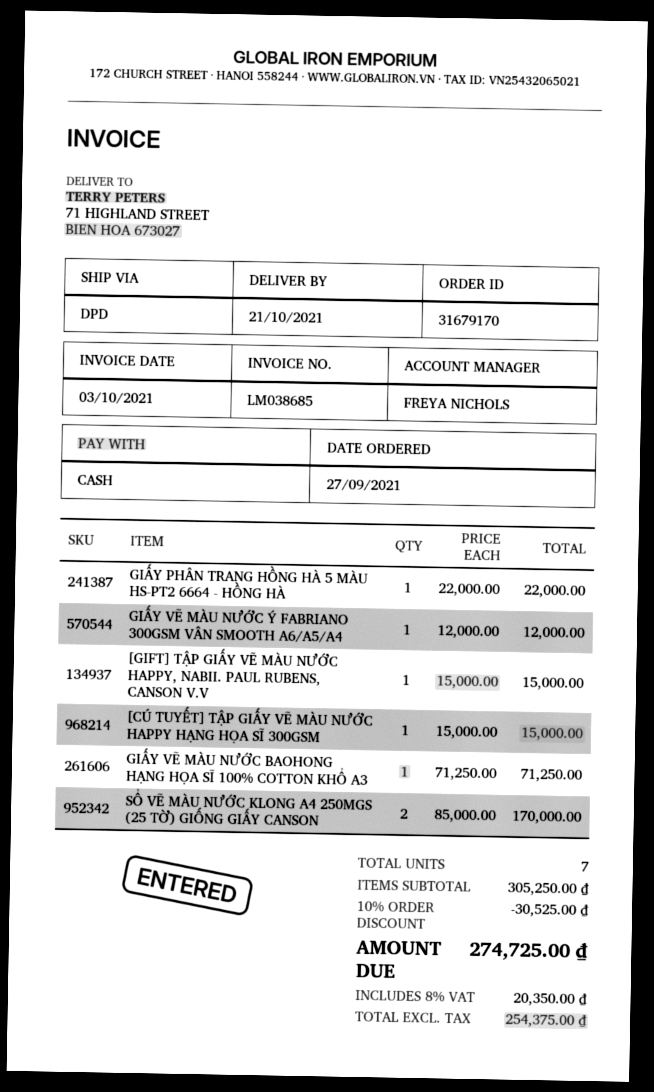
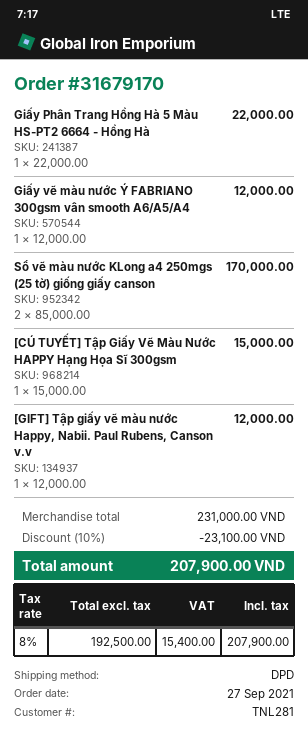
[GIFT] TẬP GIẤY VẼ MÀU NƯỚC HAPPY, NABII. PAUL RUBENS, CANSON V.V: 1 x 15000.00 = 15000.00 -> 1 x 12000.00 = 12000.00
GIẤY VẼ MÀU NƯỚC BAOHONG HẠNG HỌA SĨ 100% COTTON KHỔ A3: 1 x 71250.00 = 71250.00 -> none
subtotal: 305250.00 -> 231000.00
discount: 10% = 30525.00 -> 10% = 23100.00
net: 254375.00 -> 192500.00
tax: 8% = 20350.00 -> 8% = 15400.00
total: 274725.00 -> 207900.00

